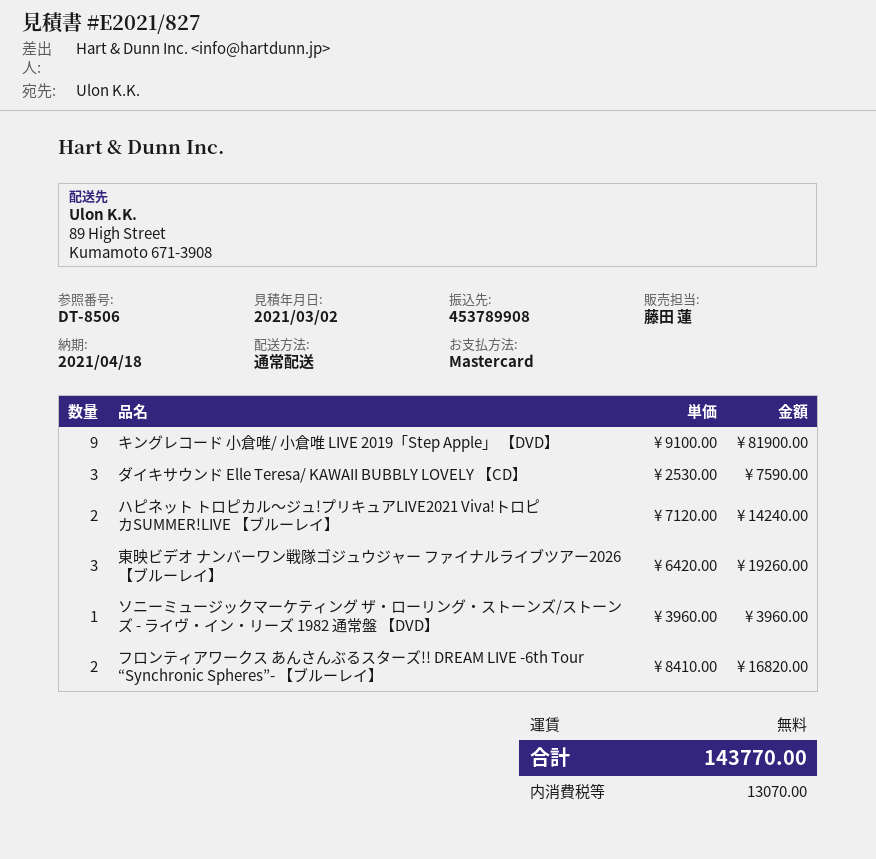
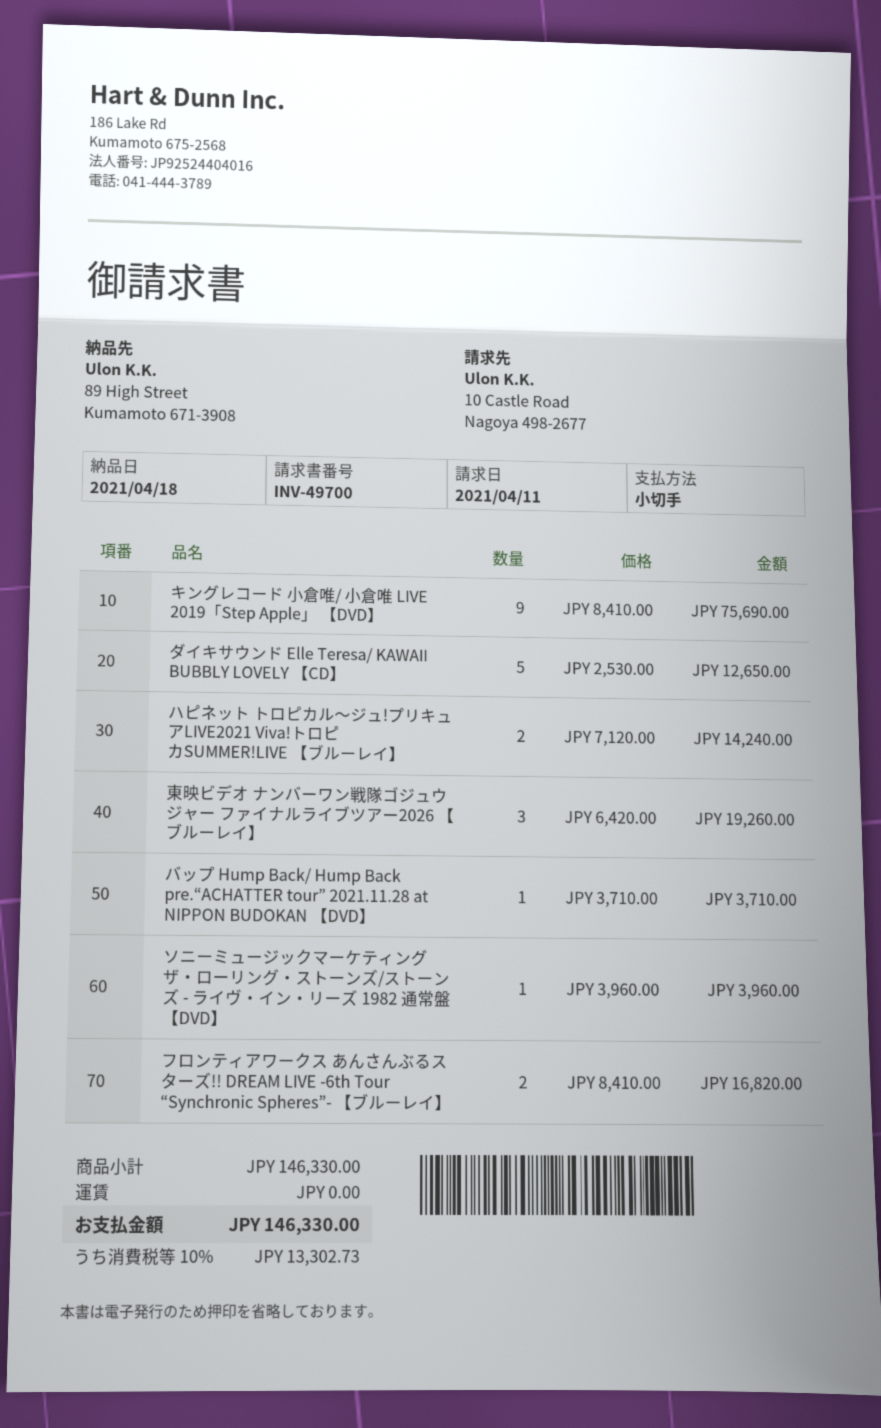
payment method: Mastercard -> cheque
キングレコード 小倉唯/ 小倉唯 LIVE 2019「Step Apple」 【DVD】: 9 x 9100.00 = 81900.00 -> 9 x 8410.00 = 75690.00
ダイキサウンド Elle Teresa/ KAWAII BUBBLY LOVELY 【CD】: 3 x 2530.00 = 7590.00 -> 5 x 2530.00 = 12650.00
バップ Hump Back/ Hump Back pre.“ACHATTER tour” 2021.11.28 at NIPPON BUDOKAN 【DVD】: none -> 1 x 3710.00 = 3710.00
tax: 13070.00 -> 13302.73
total: 143770.00 -> 146330.00

